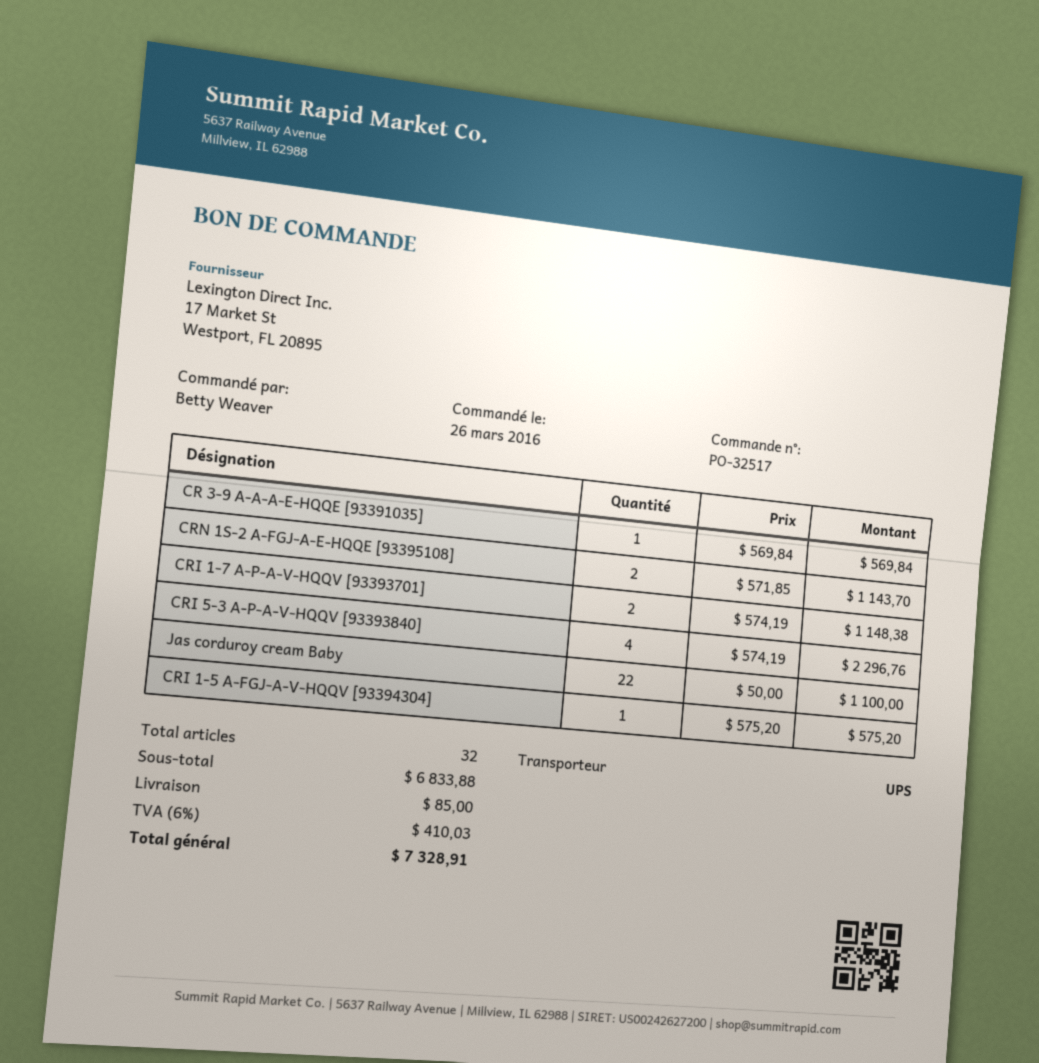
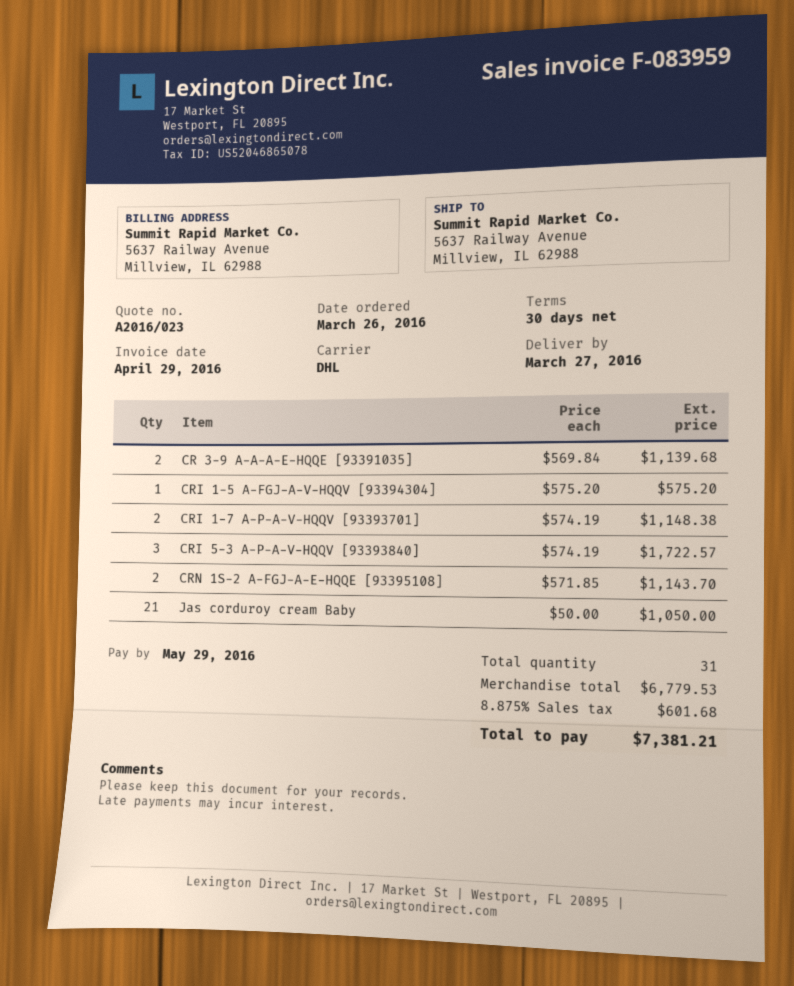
shipping method: UPS -> DHL
CR 3-9 A-A-A-E-HQQE [93391035]: 1 x 569.84 = 569.84 -> 2 x 569.84 = 1139.68
CRI 5-3 A-P-A-V-HQQV [93393840]: 4 x 574.19 = 2296.76 -> 3 x 574.19 = 1722.57
Jas corduroy cream Baby: 22 x 50.00 = 1100.00 -> 21 x 50.00 = 1050.00
total quantity: 32 -> 31
subtotal: 6833.88 -> 6779.53
shipping: 85.00 -> none
tax: 6% = 410.03 -> 8.875% = 601.68
total: 7328.91 -> 7381.21

